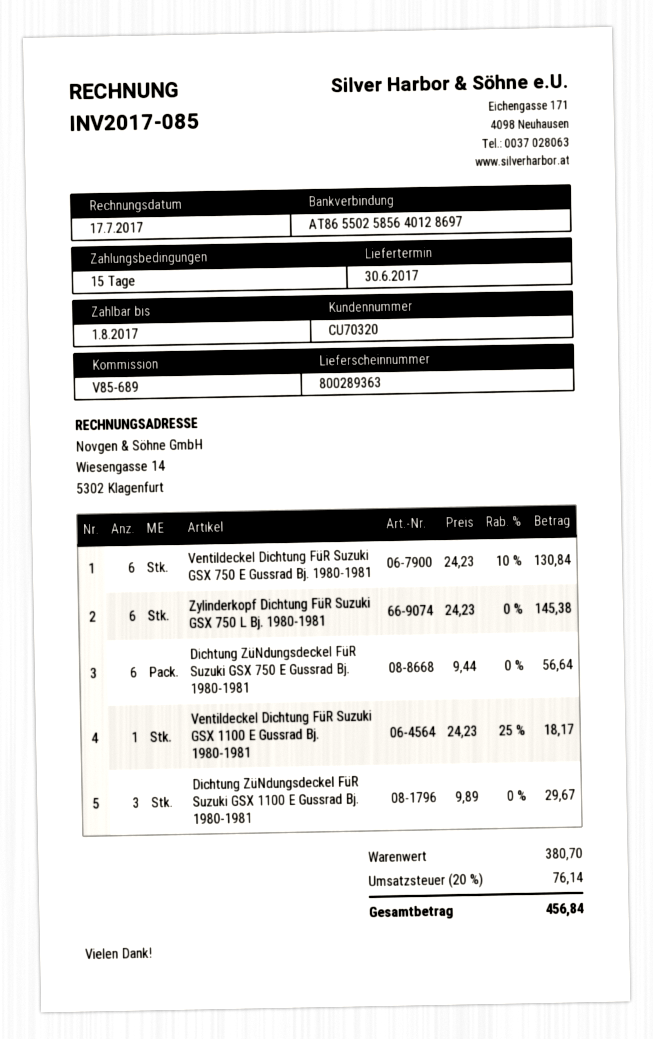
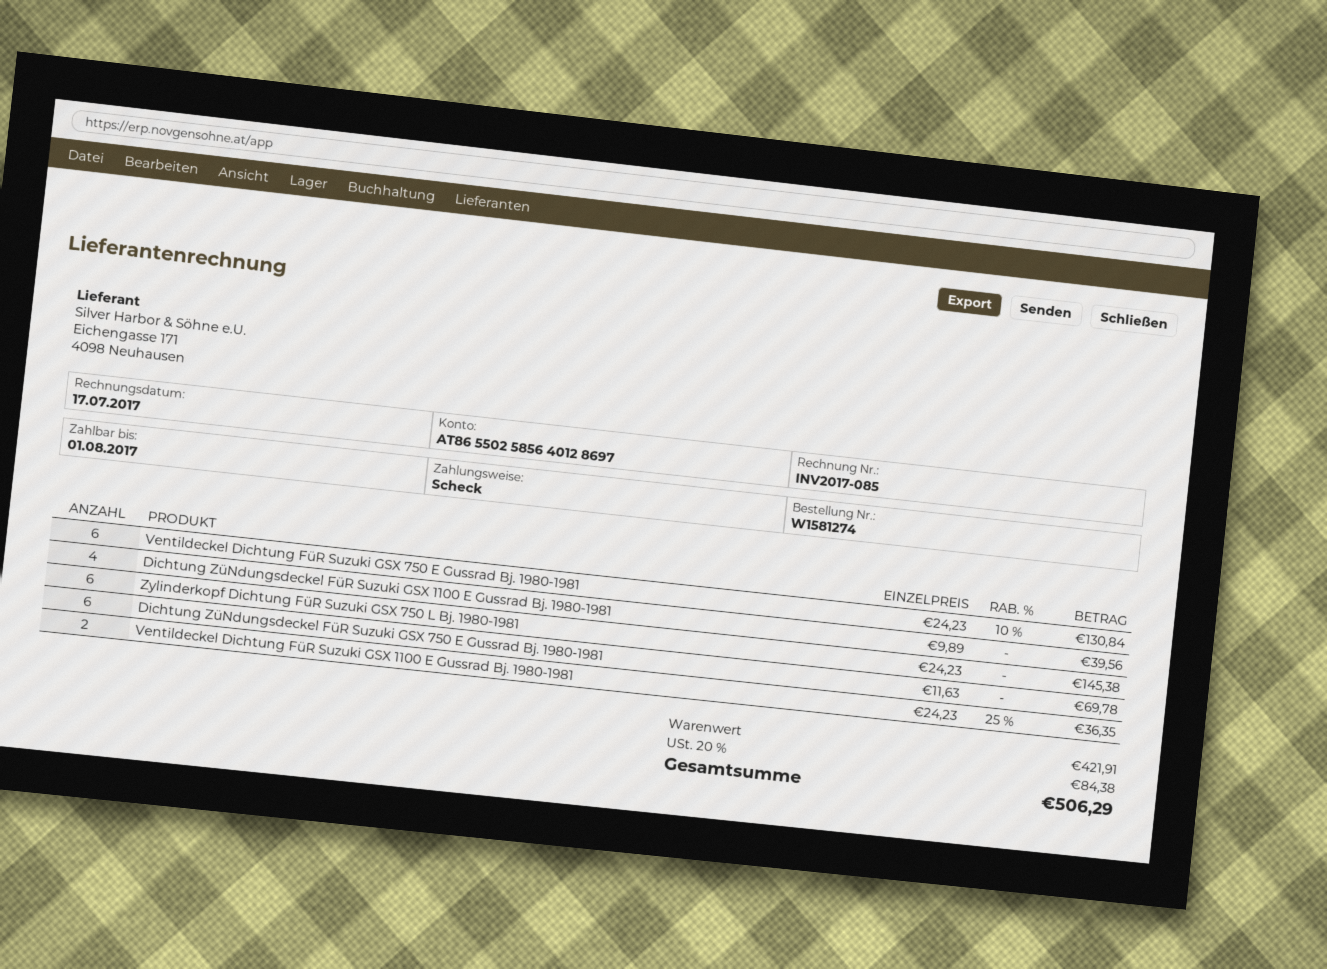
Dichtung ZüNdungsdeckel FüR Suzuki GSX 750 E Gussrad Bj. 1980-1981: 6 x 9.44 = 56.64 -> 6 x 11.63 = 69.78
Ventildeckel Dichtung FüR Suzuki GSX 1100 E Gussrad Bj. 1980-1981: 1 x 24.23 - 25% = 18.17 -> 2 x 24.23 - 25% = 36.35
Dichtung ZüNdungsdeckel FüR Suzuki GSX 1100 E Gussrad Bj. 1980-1981: 3 x 9.89 = 29.67 -> 4 x 9.89 = 39.56
subtotal: 380.70 -> 421.91
tax: 20% = 76.14 -> 20% = 84.38
total: 456.84 -> 506.29

